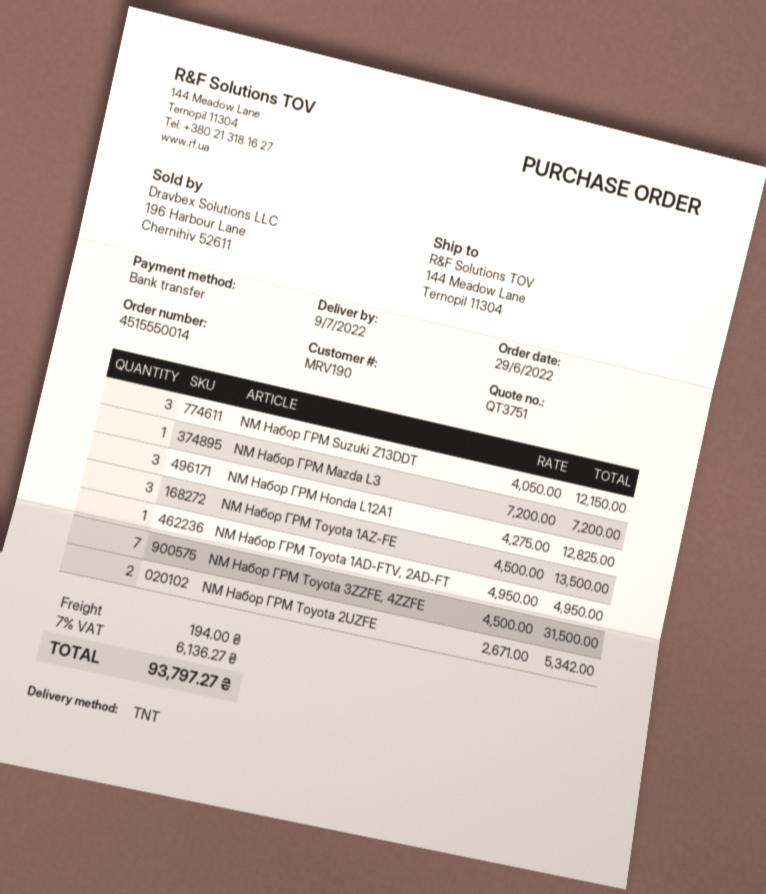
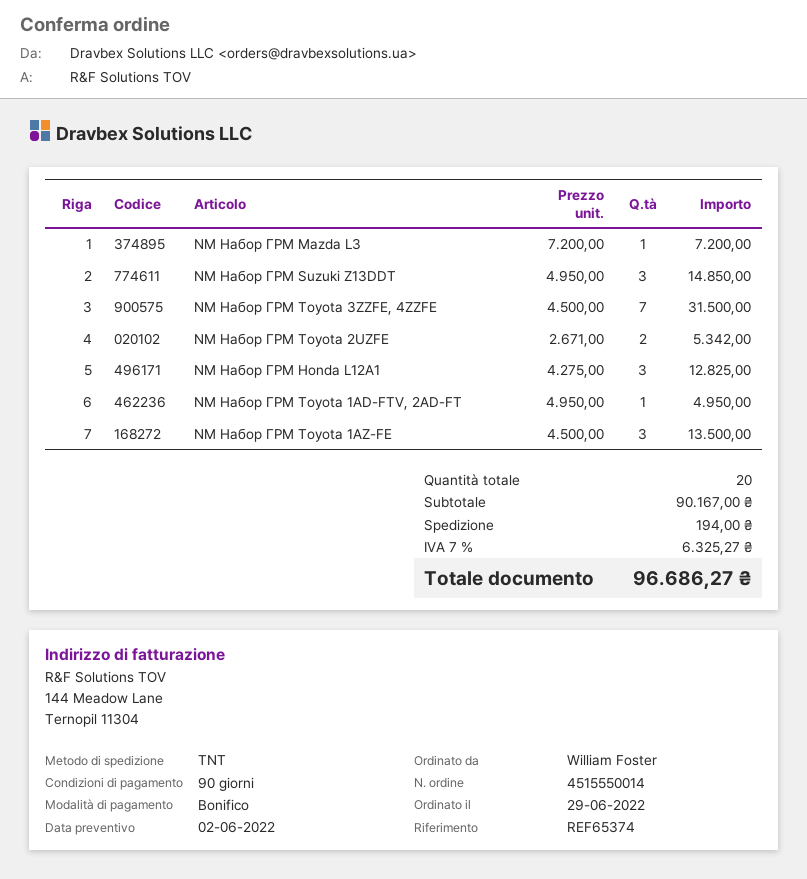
NM Набор ГРМ Suzuki Z13DDT: 3 x 4050.00 = 12150.00 -> 3 x 4950.00 = 14850.00
tax: 7% = 6136.27 -> 7% = 6325.27
total: 93797.27 -> 96686.27

